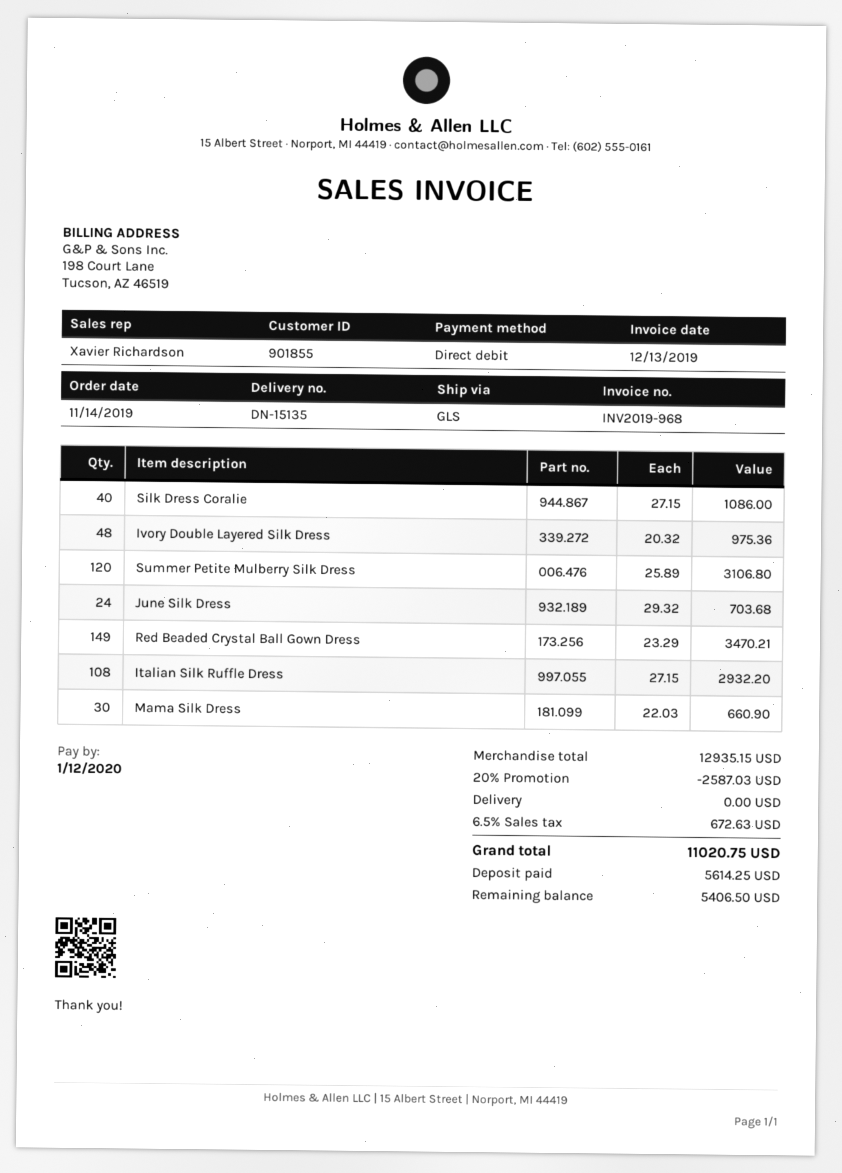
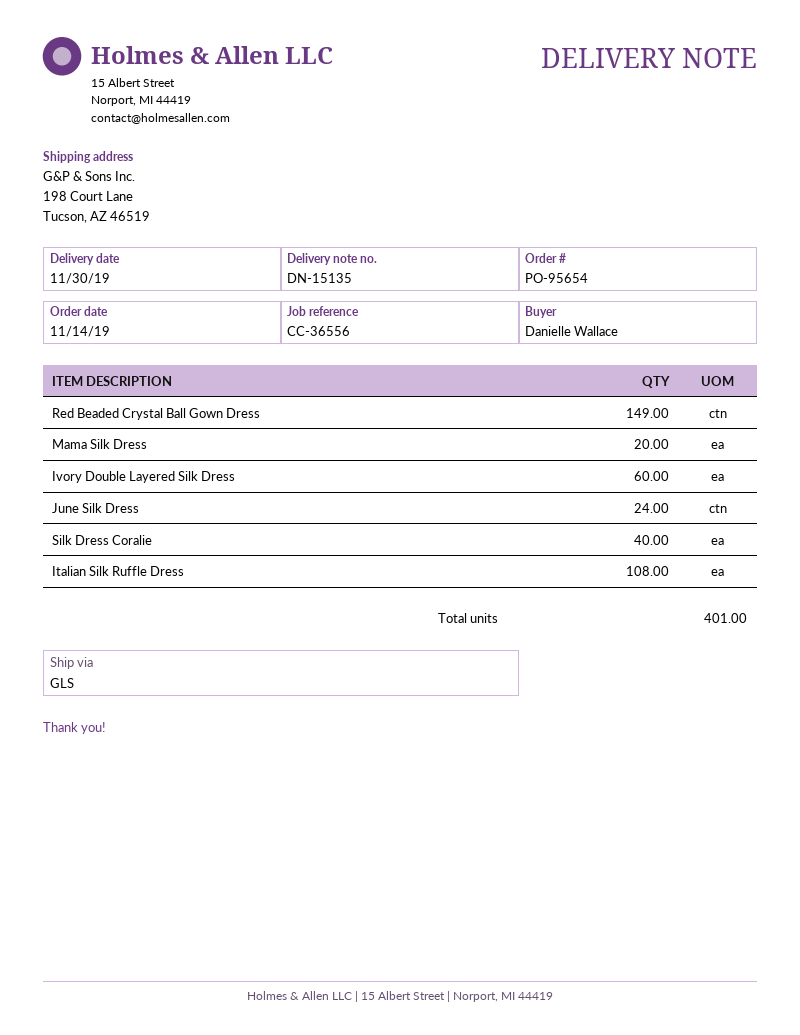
Ivory Double Layered Silk Dress: 48 -> 60
Summer Petite Mulberry Silk Dress: 120 -> none
Mama Silk Dress: 30 -> 20

